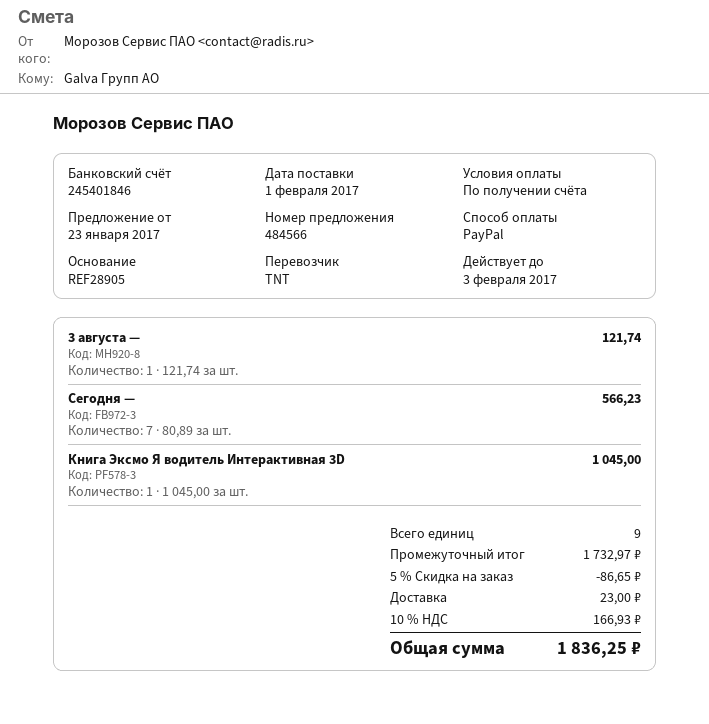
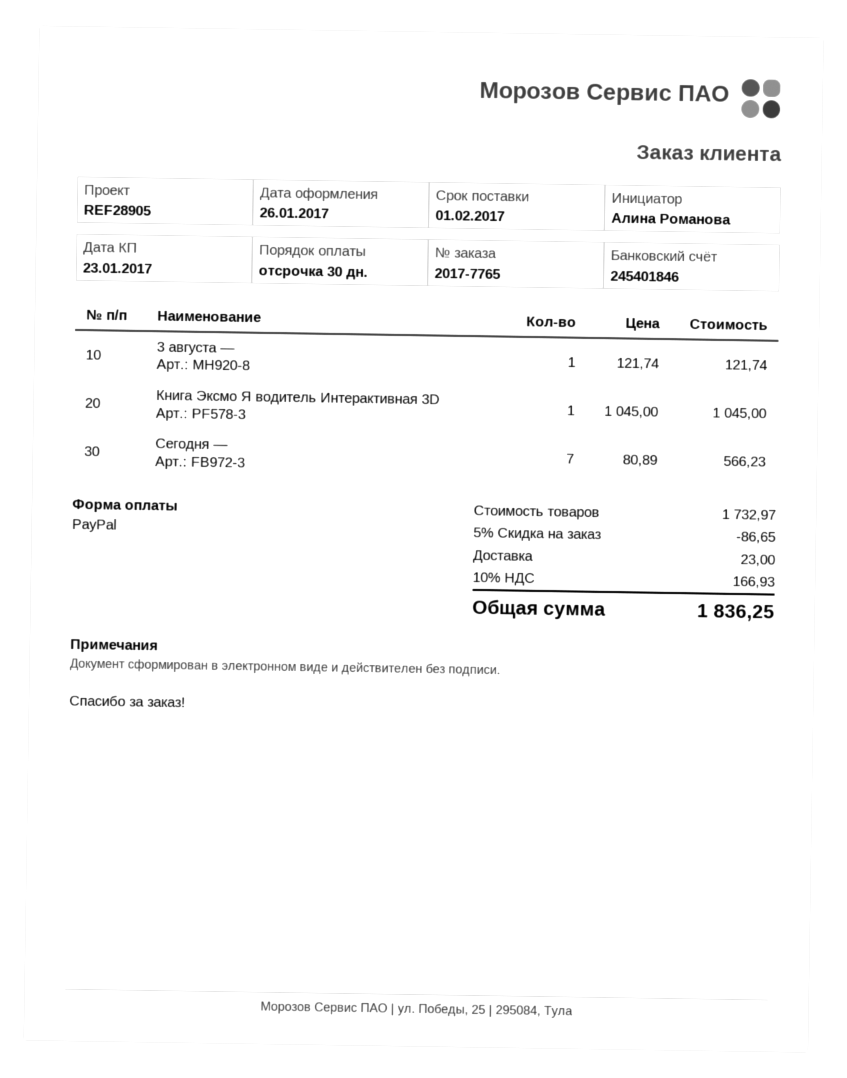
payment terms: on receipt -> 30 days

